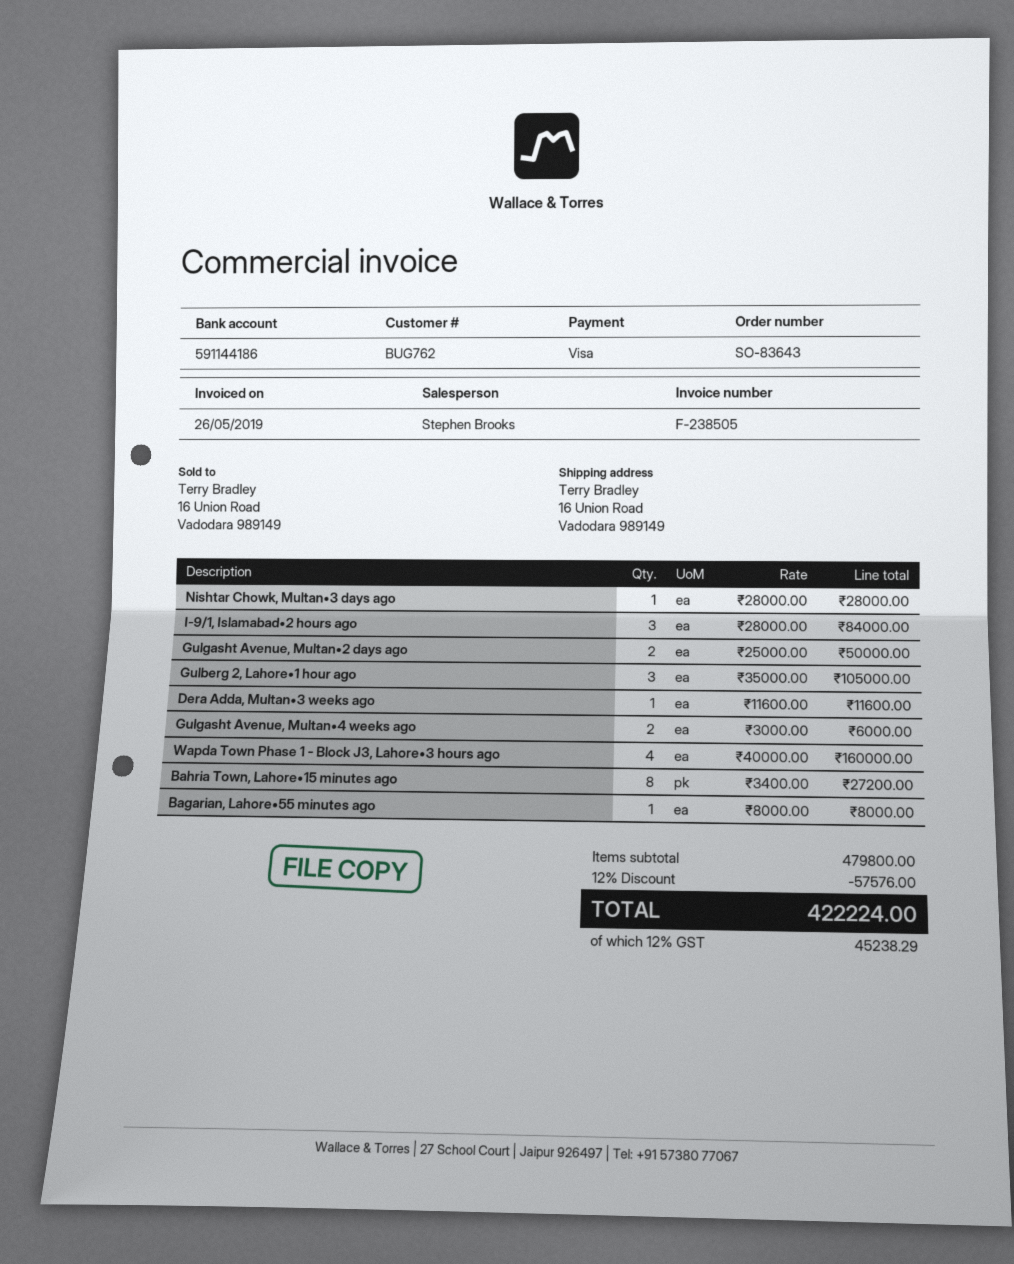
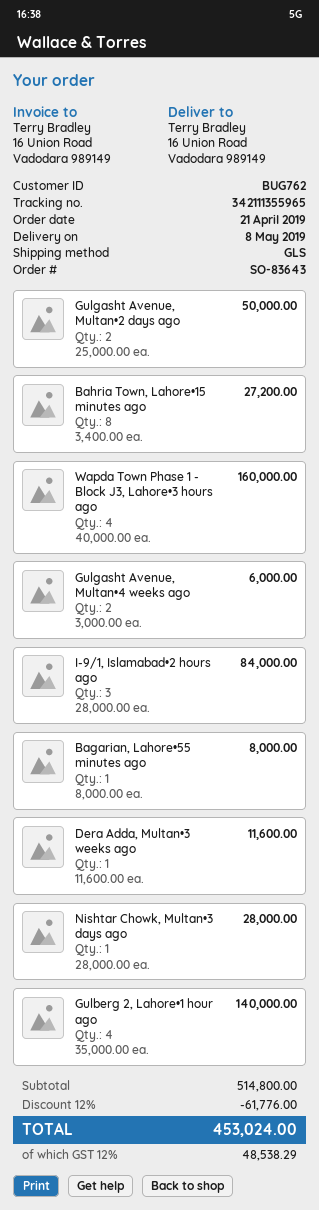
Gulberg 2, Lahore•1 hour ago: 3 x 35000.00 = 105000.00 -> 4 x 35000.00 = 140000.00
subtotal: 479800.00 -> 514800.00
discount: 12% = 57576.00 -> 12% = 61776.00
tax: 12% = 45238.29 -> 12% = 48538.29
total: 422224.00 -> 453024.00

